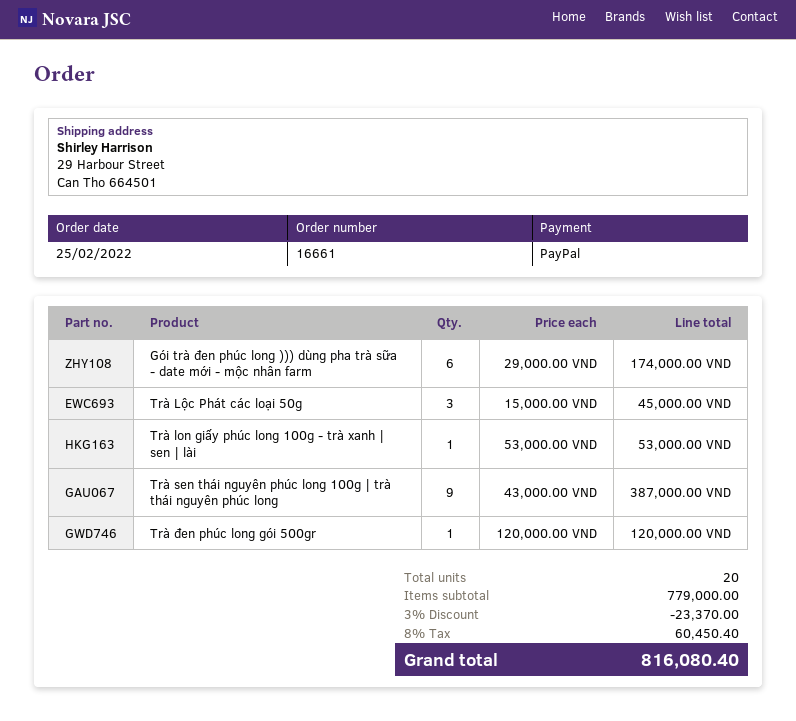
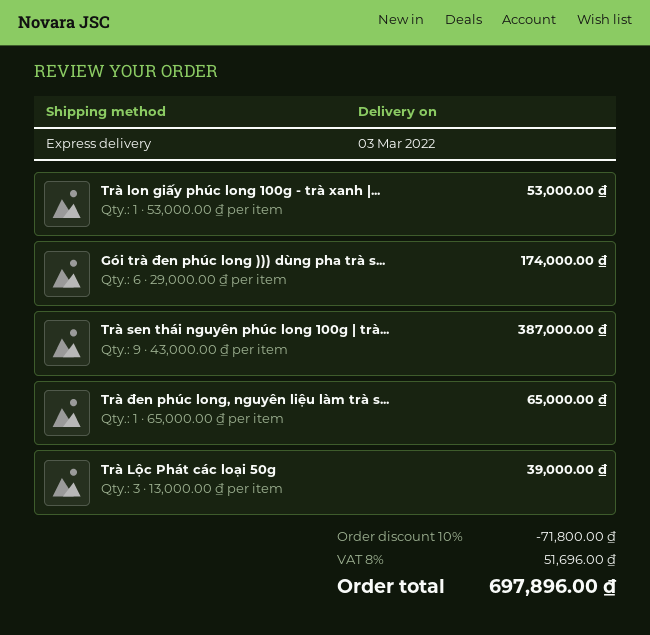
Trà Lộc Phát các loại 50g: 3 x 15000.00 = 45000.00 -> 3 x 13000.00 = 39000.00
Trà đen phúc long gói 500gr: 1 x 120000.00 = 120000.00 -> none
Trà đen phúc long, nguyên liệu làm trà s...: none -> 1 x 65000.00 = 65000.00
discount: 3% = 23370.00 -> 10% = 71800.00
tax: 8% = 60450.40 -> 8% = 51696.00
total: 816080.40 -> 697896.00

